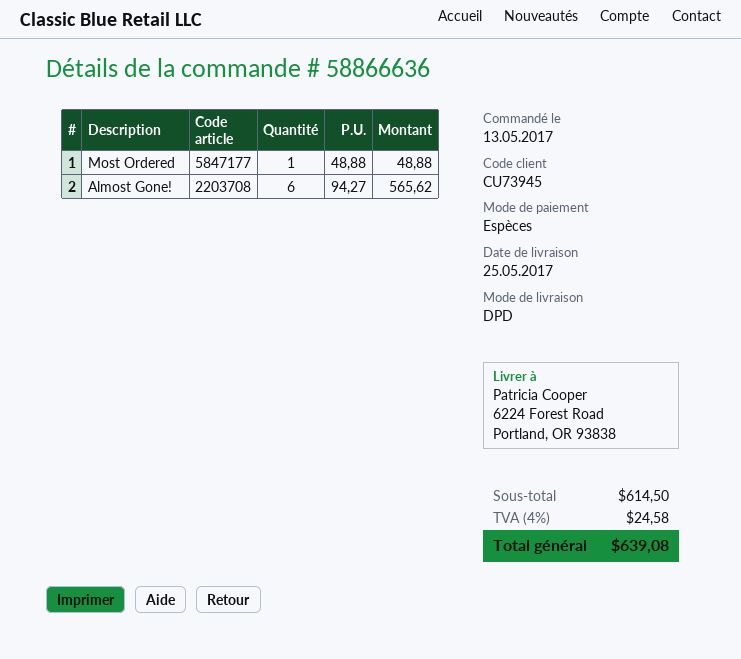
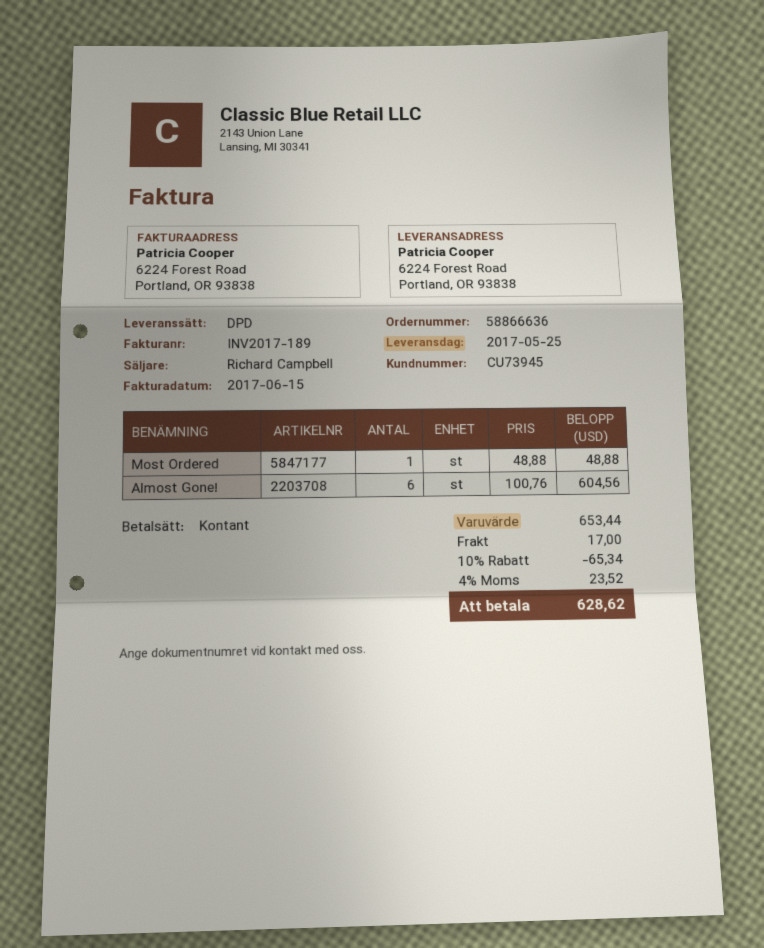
Almost Gone!: 6 x 94.27 = 565.62 -> 6 x 100.76 = 604.56
subtotal: 614.50 -> 653.44
discount: none -> 10% = 65.34
shipping: none -> 17.00
tax: 4% = 24.58 -> 4% = 23.52
total: 639.08 -> 628.62

